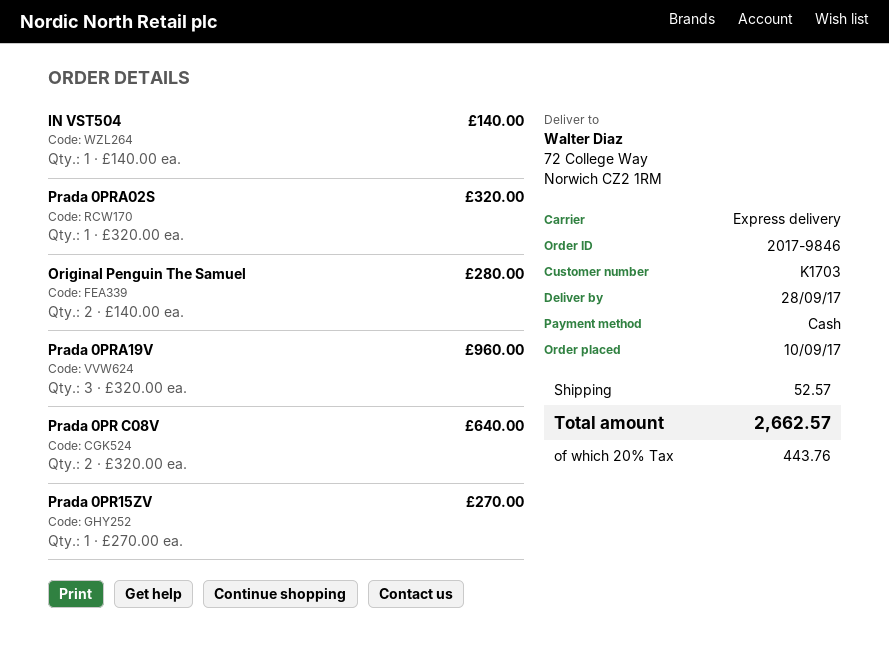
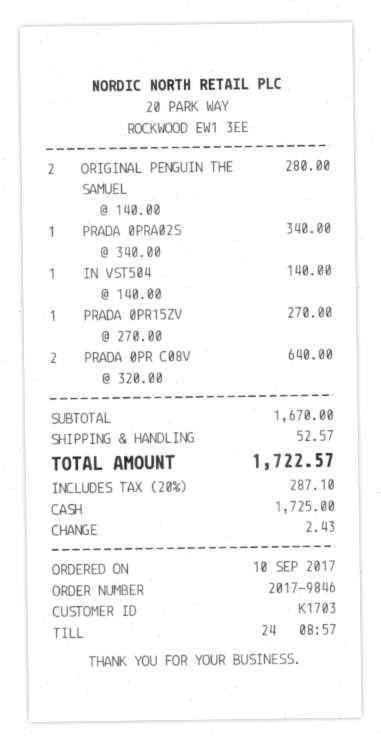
Prada 0PRA02S: 1 x 320.00 = 320.00 -> 1 x 340.00 = 340.00
Prada 0PRA19V: 3 x 320.00 = 960.00 -> none
tax: 20% = 443.76 -> 20% = 287.10
total: 2662.57 -> 1722.57

